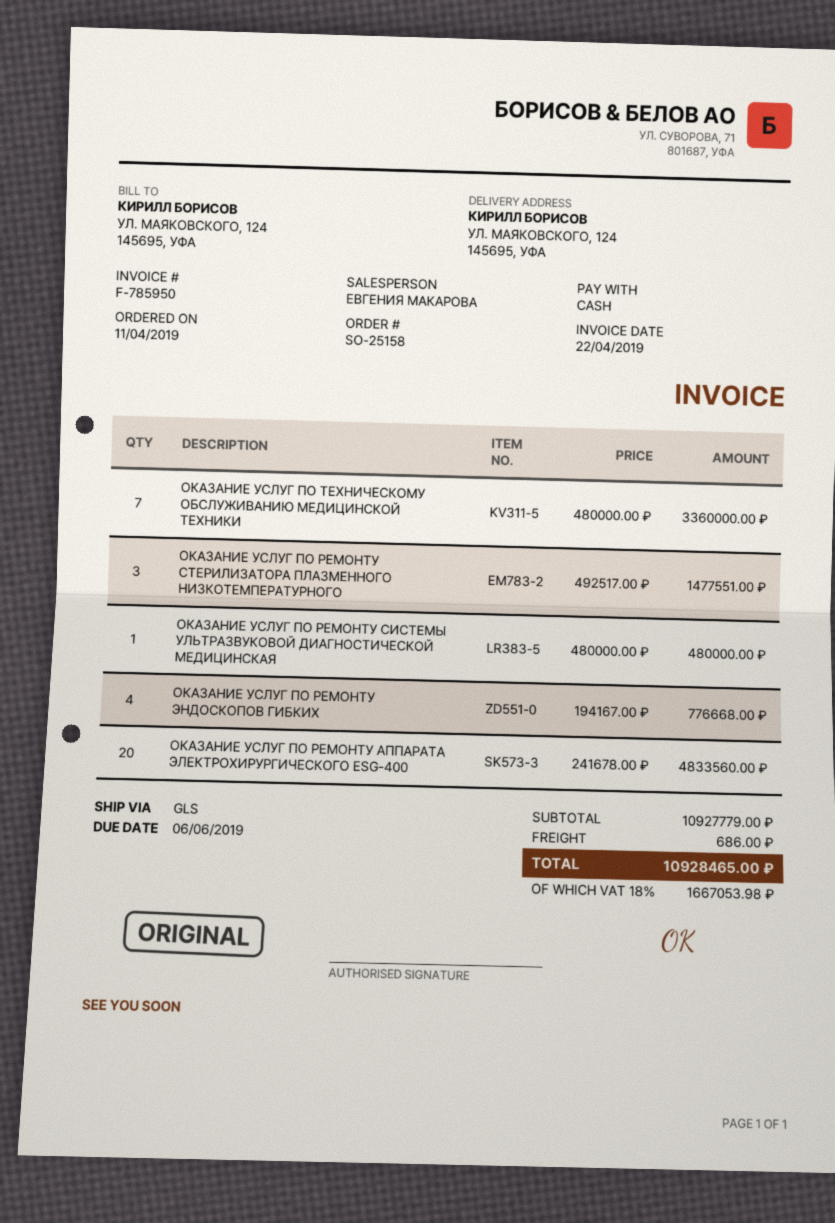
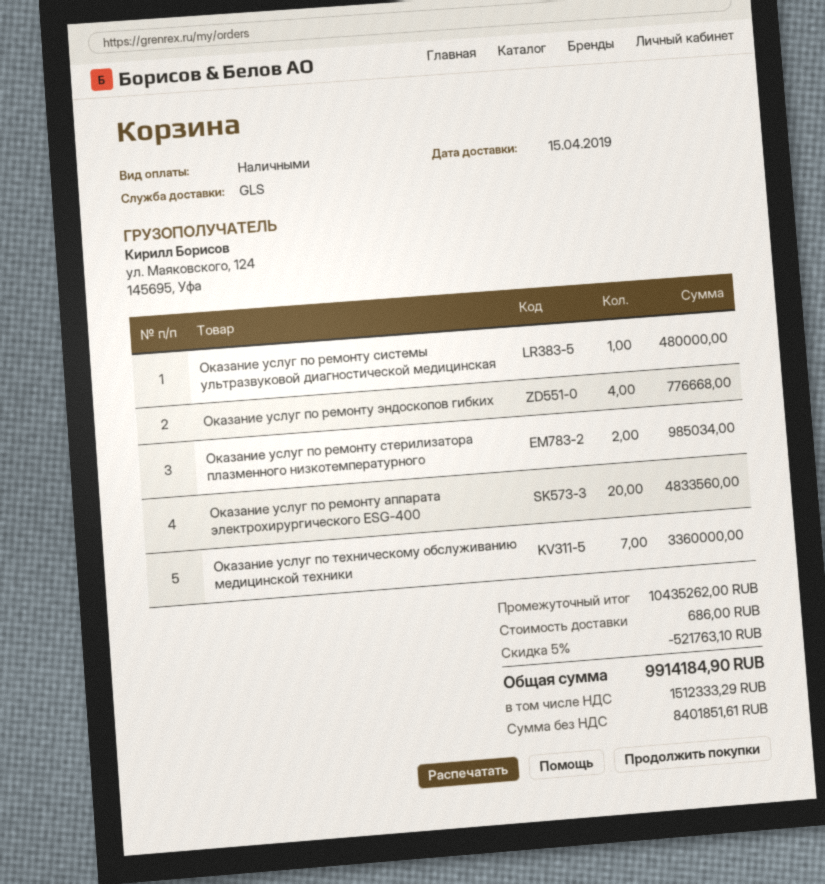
ОКАЗАНИЕ УСЛУГ ПО РЕМОНТУ СТЕРИЛИЗАТОРА ПЛАЗМЕННОГО НИЗКОТЕМПЕРАТУРНОГО: 3 for 1477551.00 -> 2 for 985034.00
subtotal: 10927779.00 -> 10435262.00
discount: none -> 5% = 521763.10
tax: 1667053.98 -> 1512333.29
total: 10928465.00 -> 9914184.90

